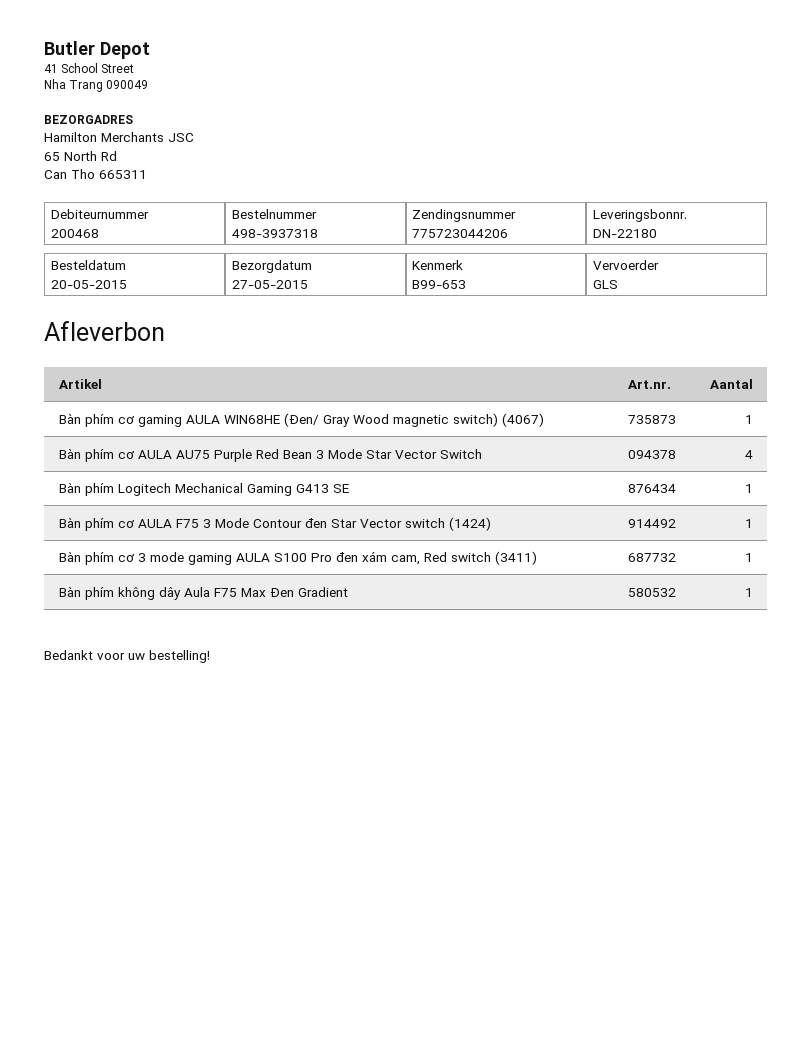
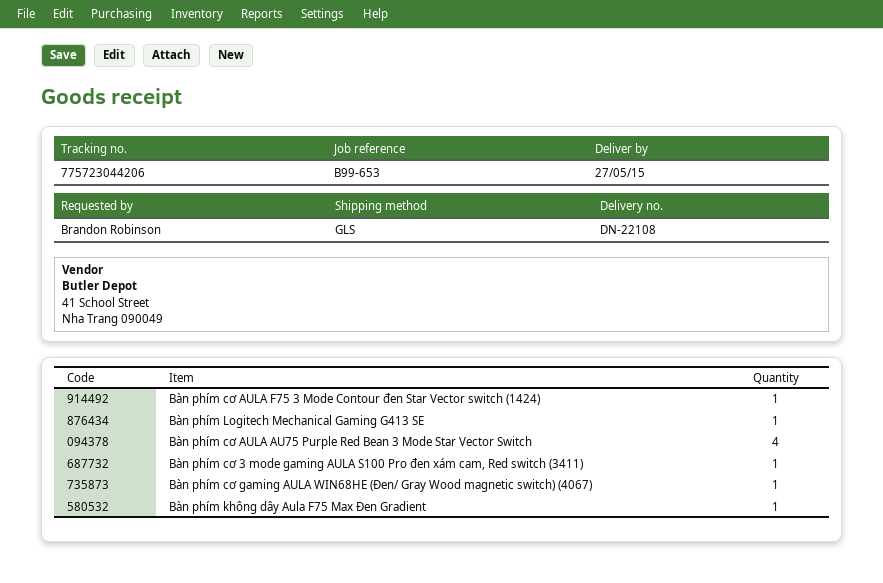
delivery note number: DN-22180 -> DN-22108

